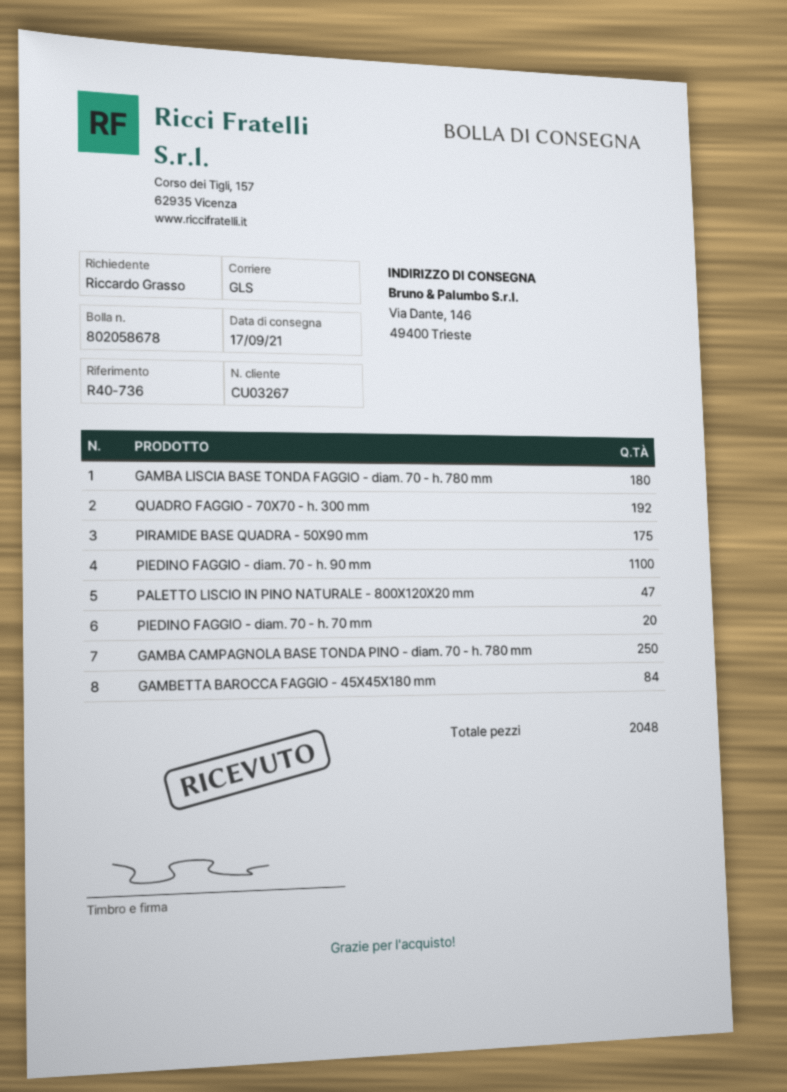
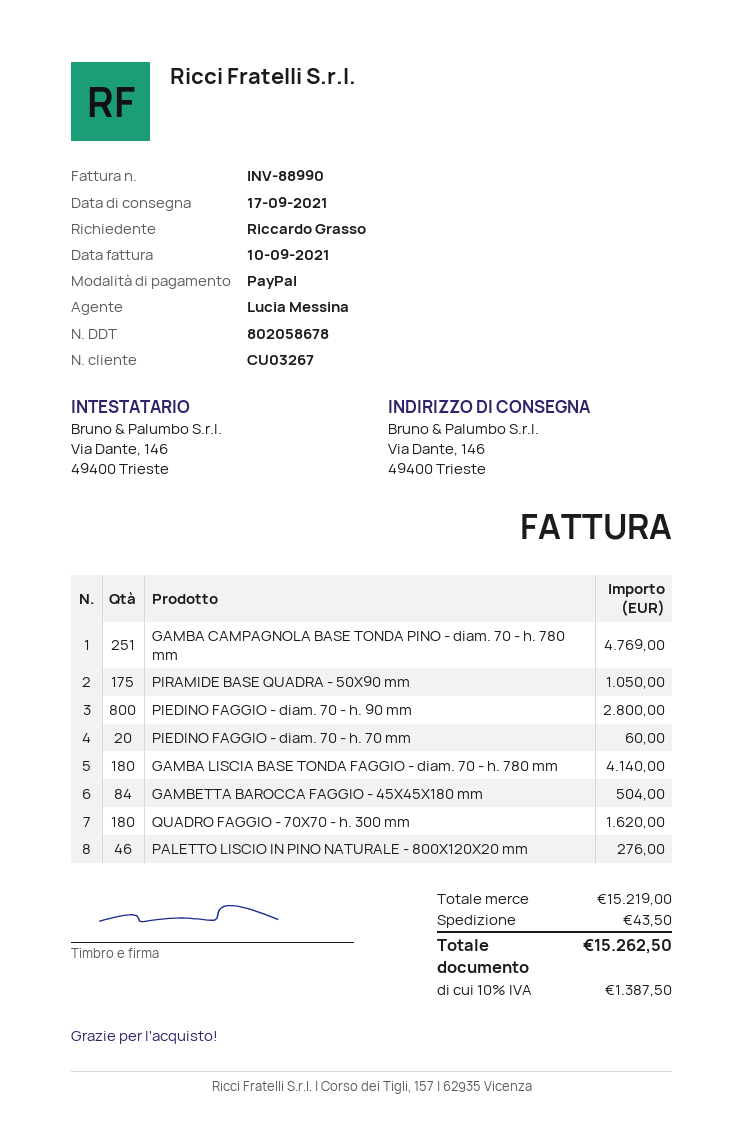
QUADRO FAGGIO - 70X70 - h. 300 mm: 192 -> 180
PIEDINO FAGGIO - diam. 70 - h. 90 mm: 1100 -> 800
PALETTO LISCIO IN PINO NATURALE - 800X120X20 mm: 47 -> 46
GAMBA CAMPAGNOLA BASE TONDA PINO - diam. 70 - h. 780 mm: 250 -> 251

